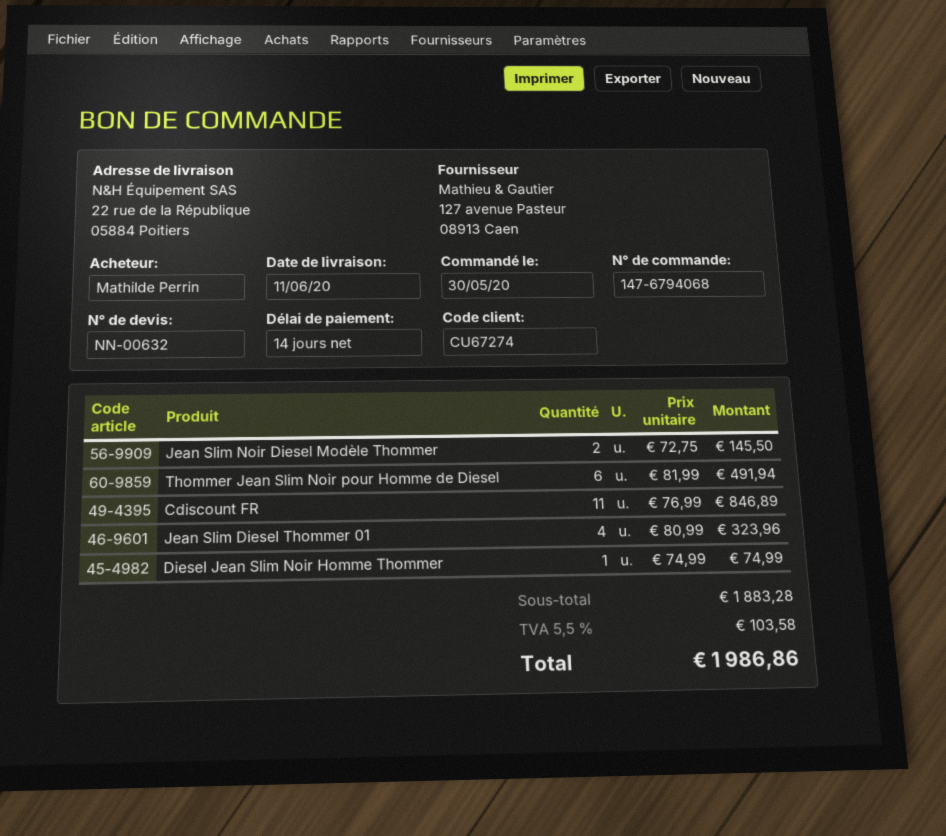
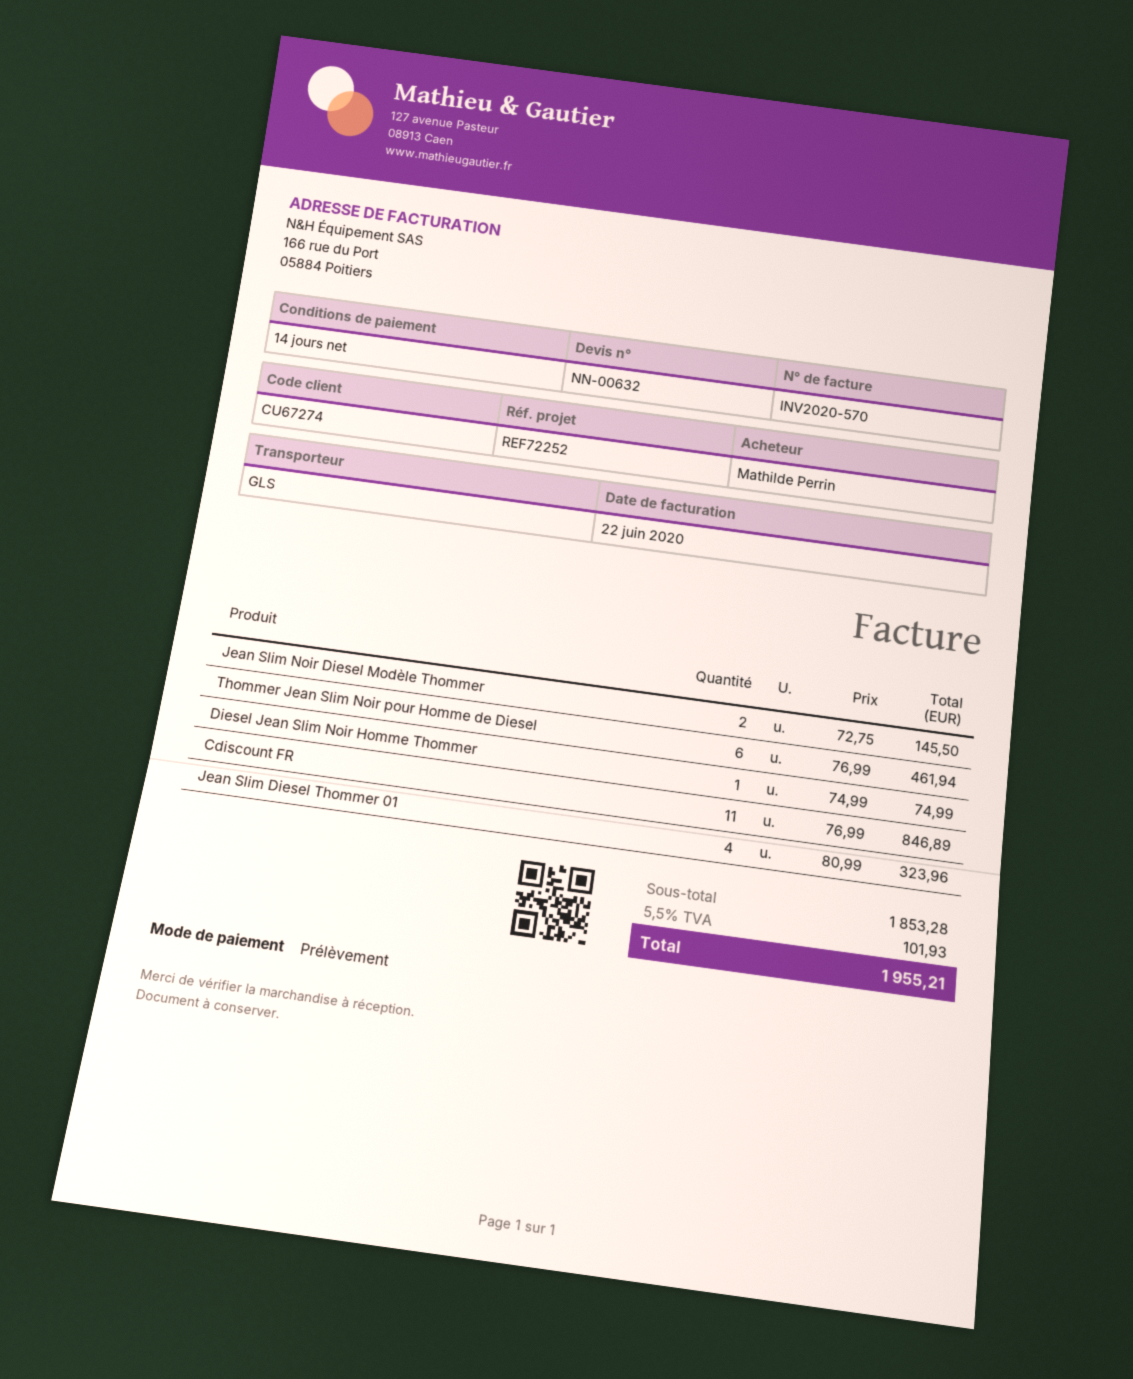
Thommer Jean Slim Noir pour Homme de Diesel: 6 x 81.99 = 491.94 -> 6 x 76.99 = 461.94
subtotal: 1883.28 -> 1853.28
tax: 5.5% = 103.58 -> 5.5% = 101.93
total: 1986.86 -> 1955.21

